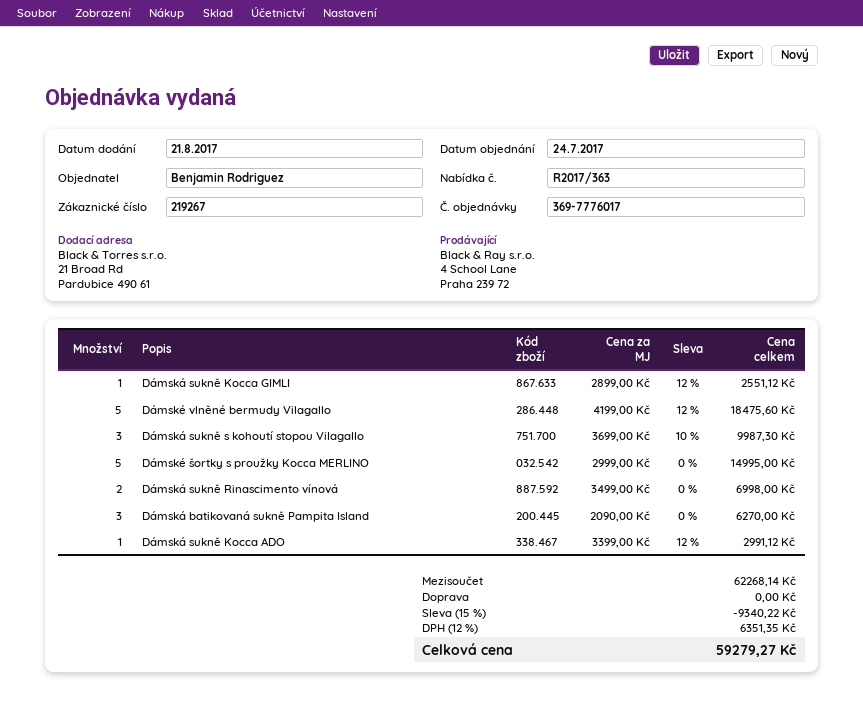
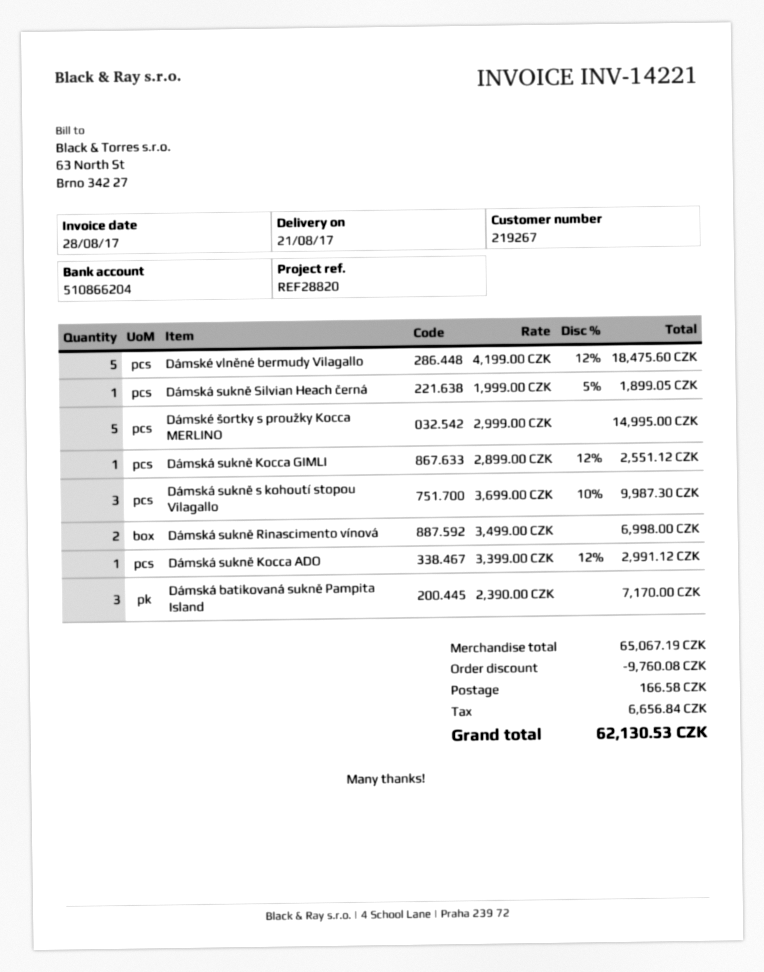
Dámská batikovaná sukně Pampita Island: 3 x 2090.00 = 6270.00 -> 3 x 2390.00 = 7170.00
Dámská sukně Silvian Heach černá: none -> 1 x 1999.00 - 5% = 1899.05
subtotal: 62268.14 -> 65067.19
discount: 9340.22 -> 9760.08
shipping: 0.00 -> 166.58
tax: 6351.35 -> 6656.84
total: 59279.27 -> 62130.53

